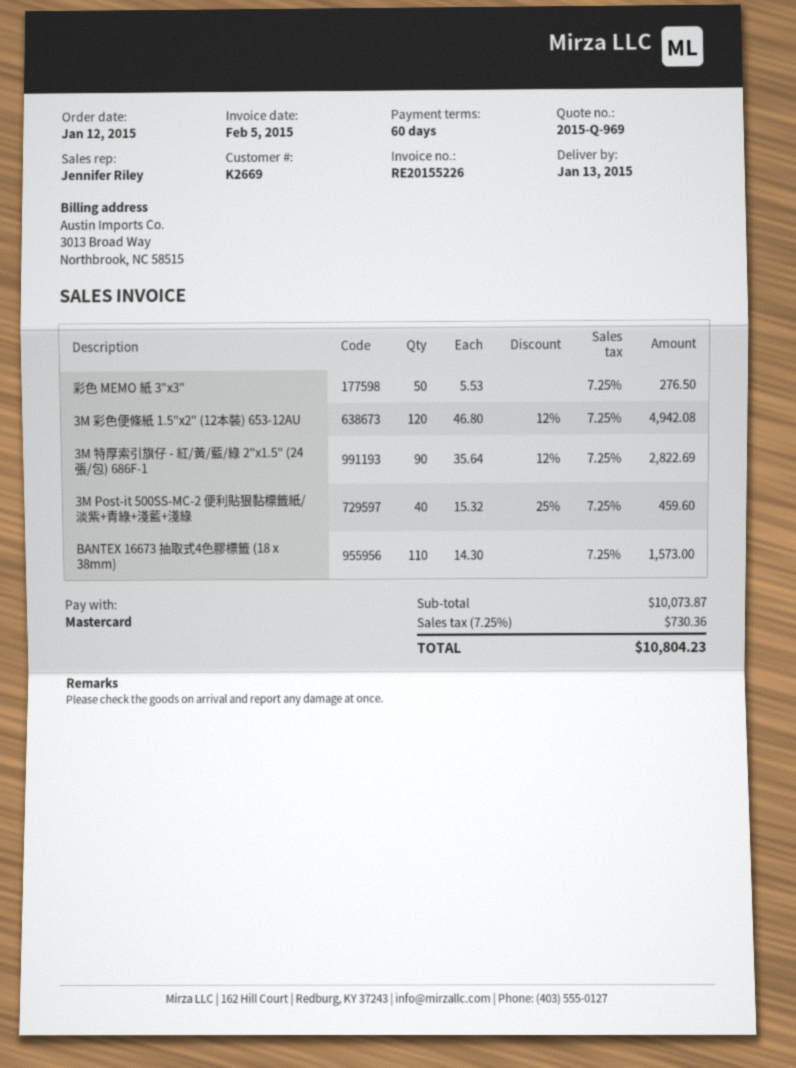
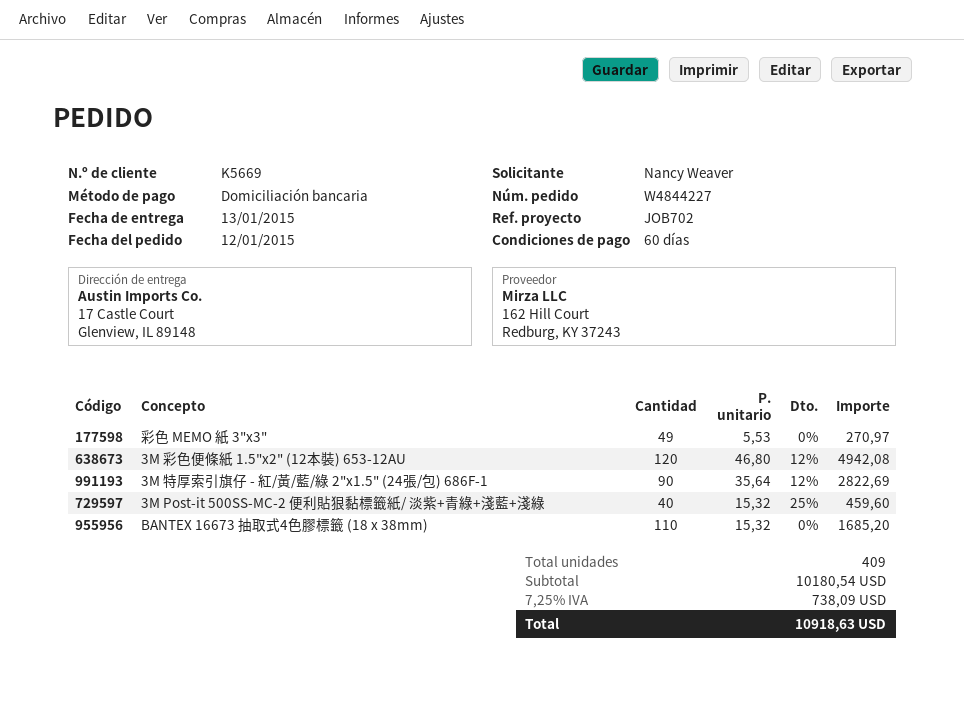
customer number: K2669 -> K5669
payment method: Mastercard -> direct debit
彩色 MEMO 紙 3"x3": 50 x 5.53 = 276.50 -> 49 x 5.53 = 270.97
BANTEX 16673 抽取式4色膠標籤 (18 x 38mm): 110 x 14.30 = 1573.00 -> 110 x 15.32 = 1685.20
subtotal: 10073.87 -> 10180.54
tax: 7.25% = 730.36 -> 7.25% = 738.09
total: 10804.23 -> 10918.63

